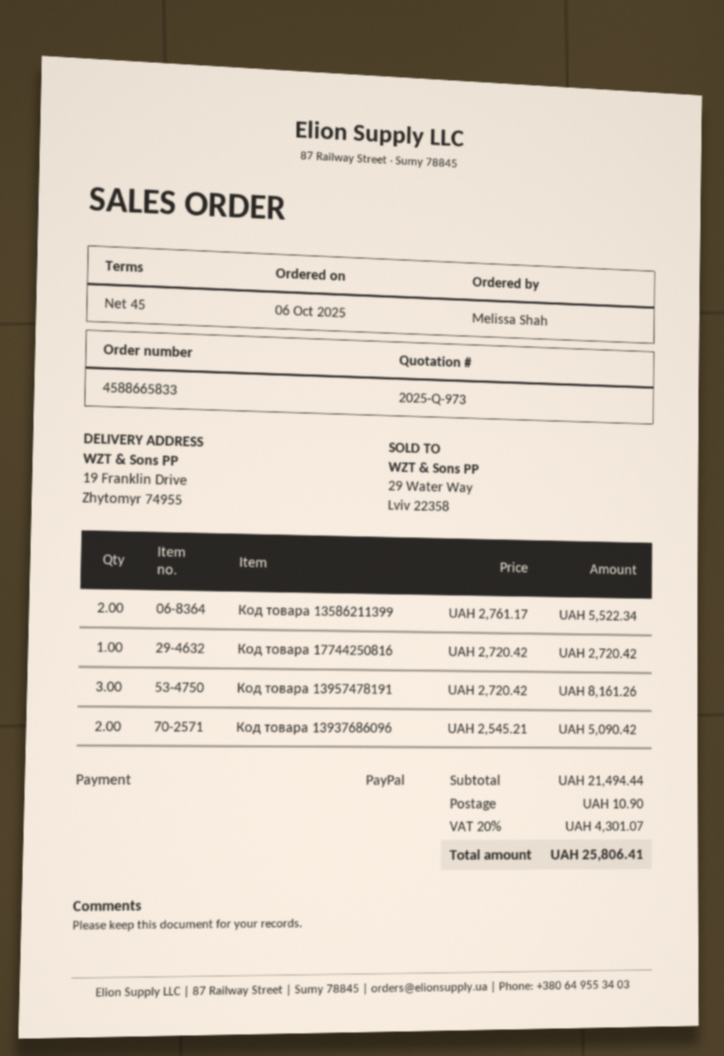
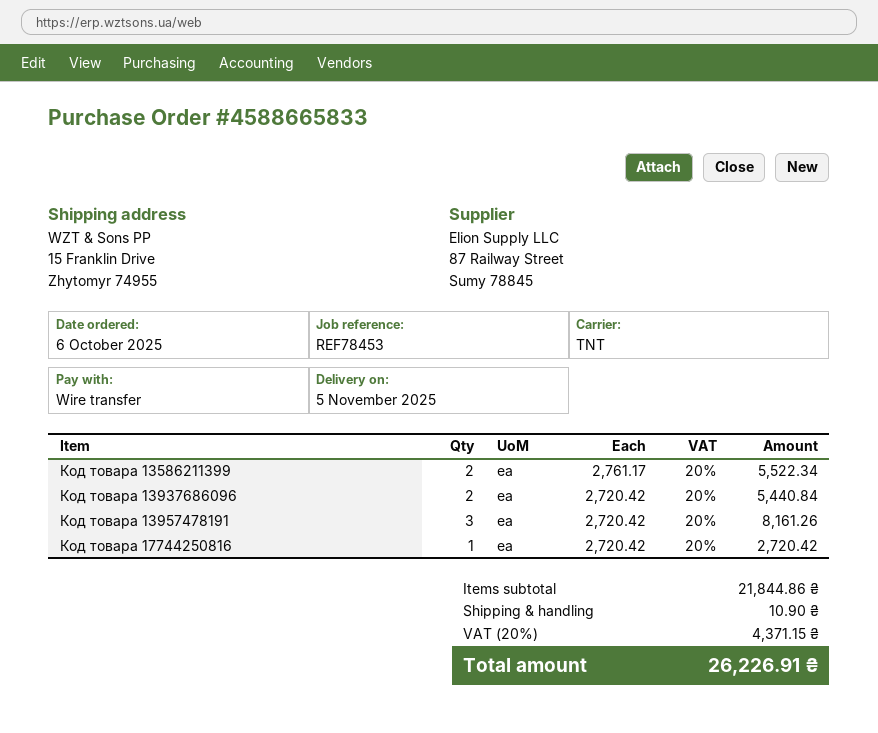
payment method: PayPal -> bank transfer
ship to: 19 Franklin Drive, Zhytomyr 74955 -> 15 Franklin Drive, Zhytomyr 74955
Код товара 13937686096: 2 x 2545.21 = 5090.42 -> 2 x 2720.42 = 5440.84
subtotal: 21494.44 -> 21844.86
tax: 20% = 4301.07 -> 20% = 4371.15
total: 25806.41 -> 26226.91

